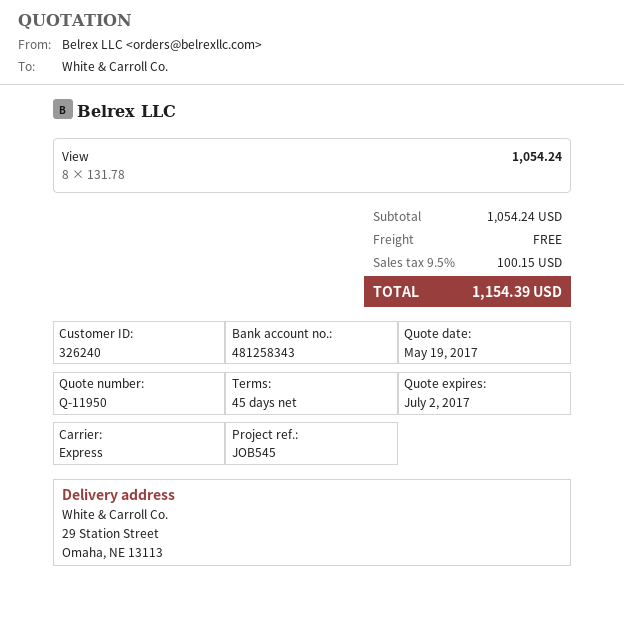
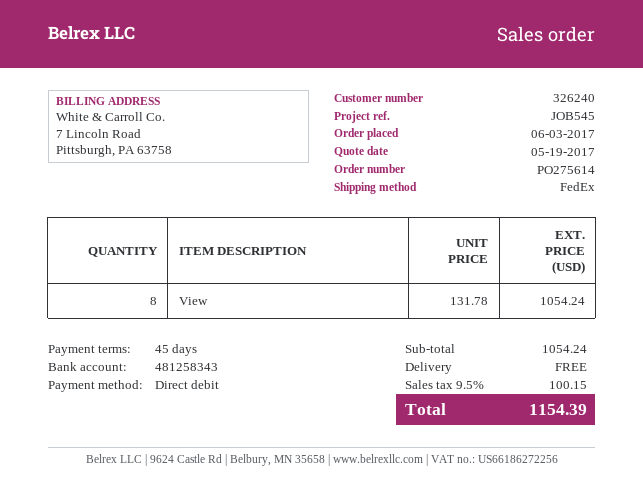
shipping method: express -> FedEx

